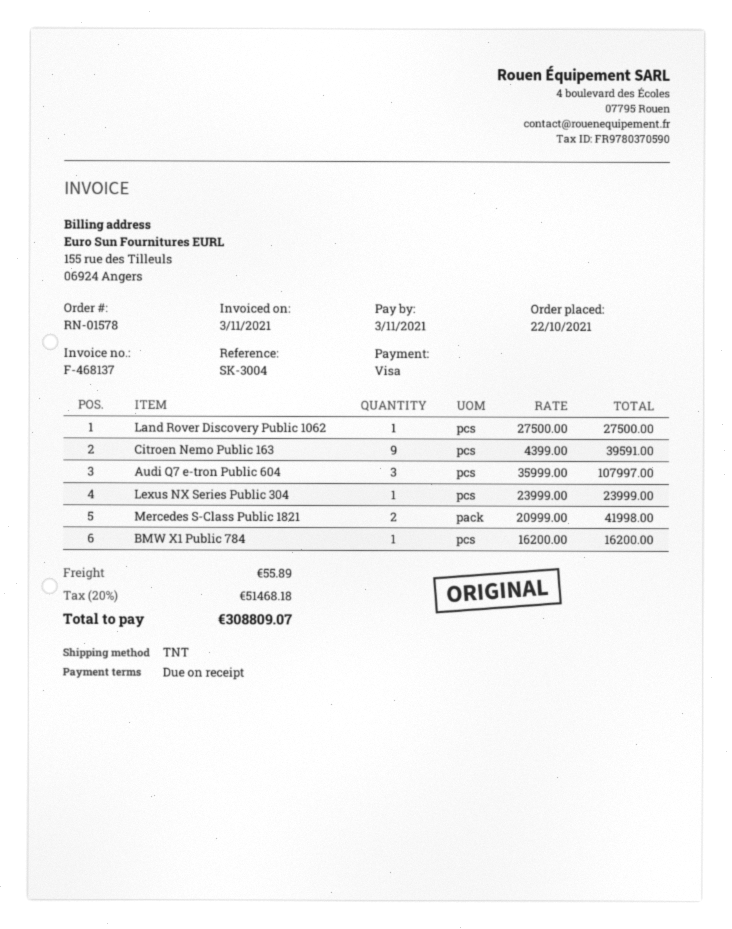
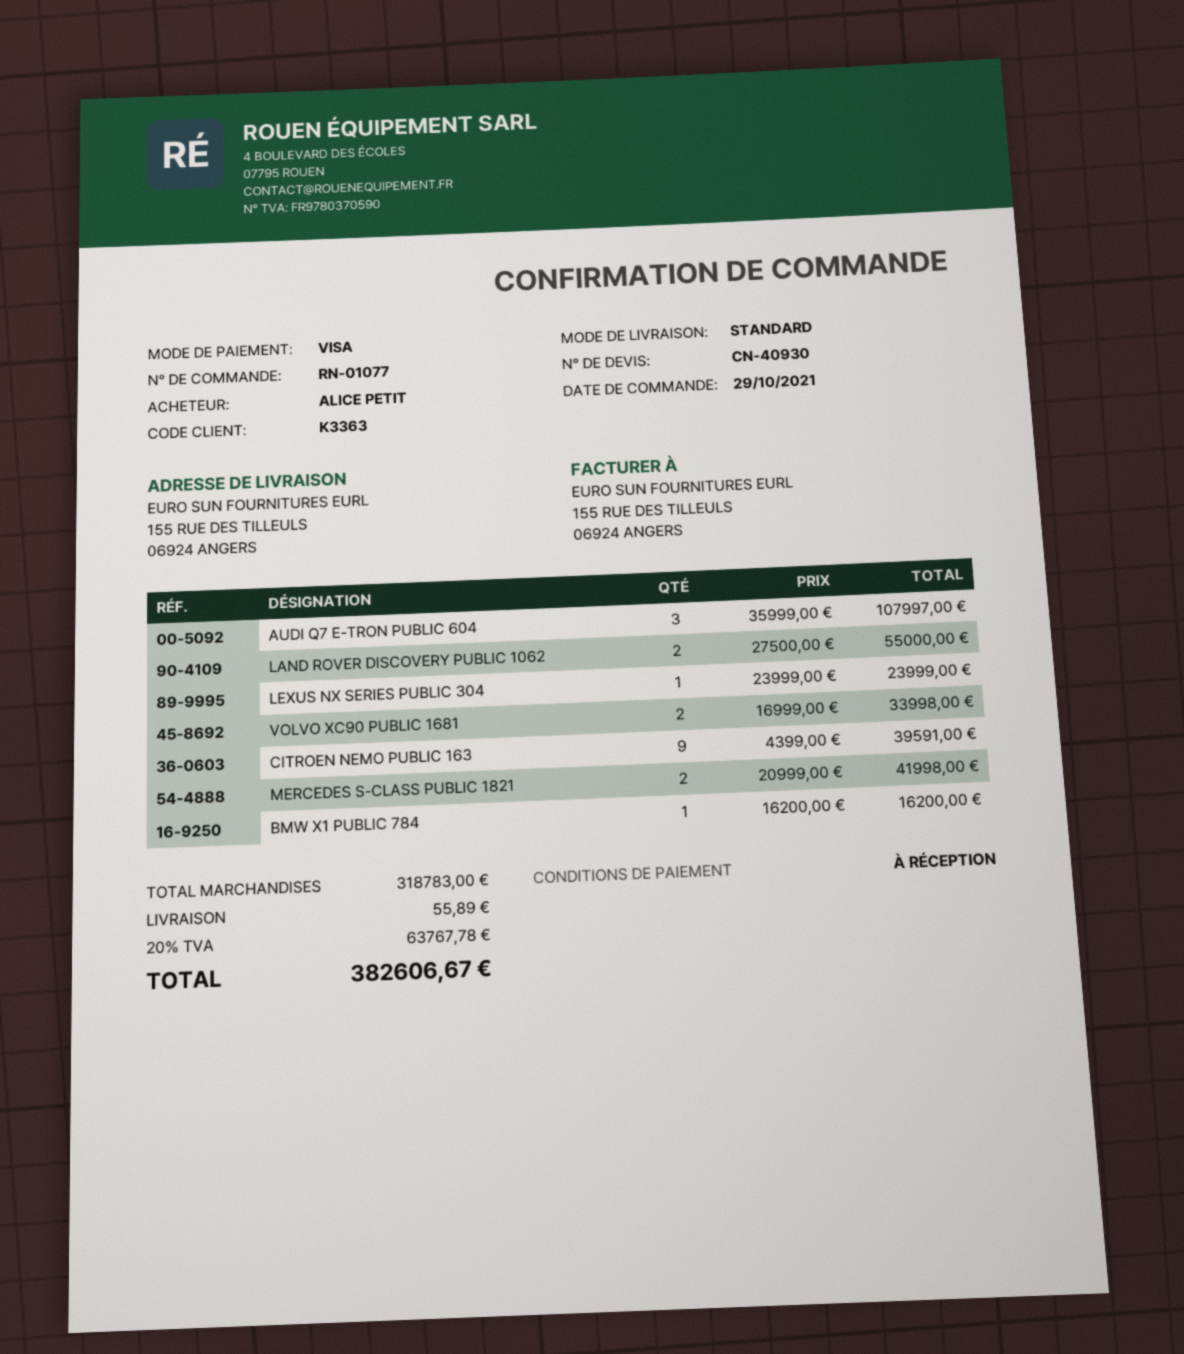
order number: RN-01578 -> RN-01077
order date: 2021-10-22 -> 2021-10-29
shipping method: TNT -> standard
Land Rover Discovery Public 1062: 1 x 27500.00 = 27500.00 -> 2 x 27500.00 = 55000.00
VOLVO XC90 PUBLIC 1681: none -> 2 x 16999.00 = 33998.00
tax: 20% = 51468.18 -> 20% = 63767.78
total: 308809.07 -> 382606.67

